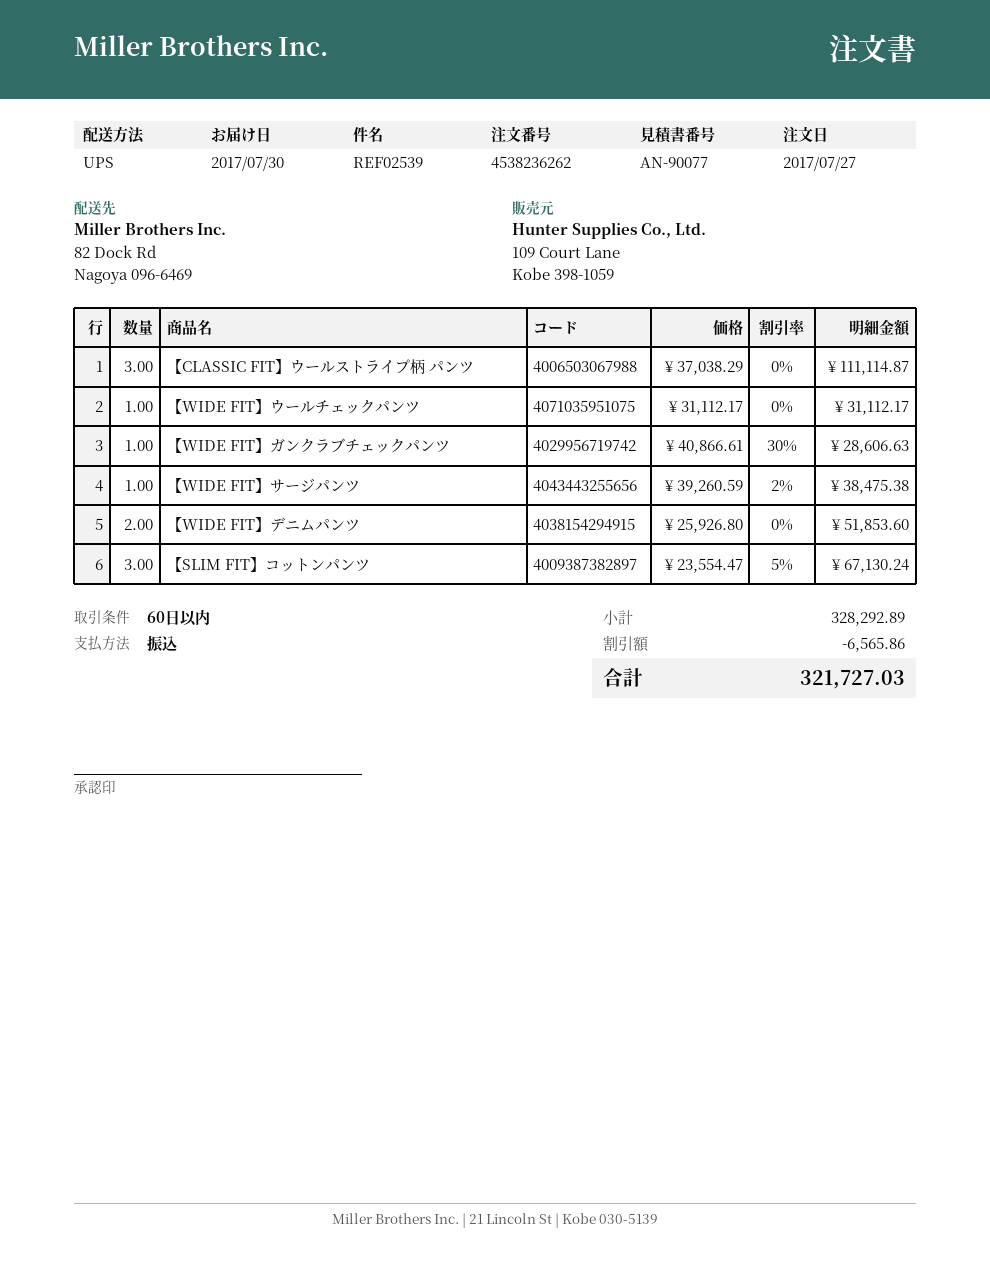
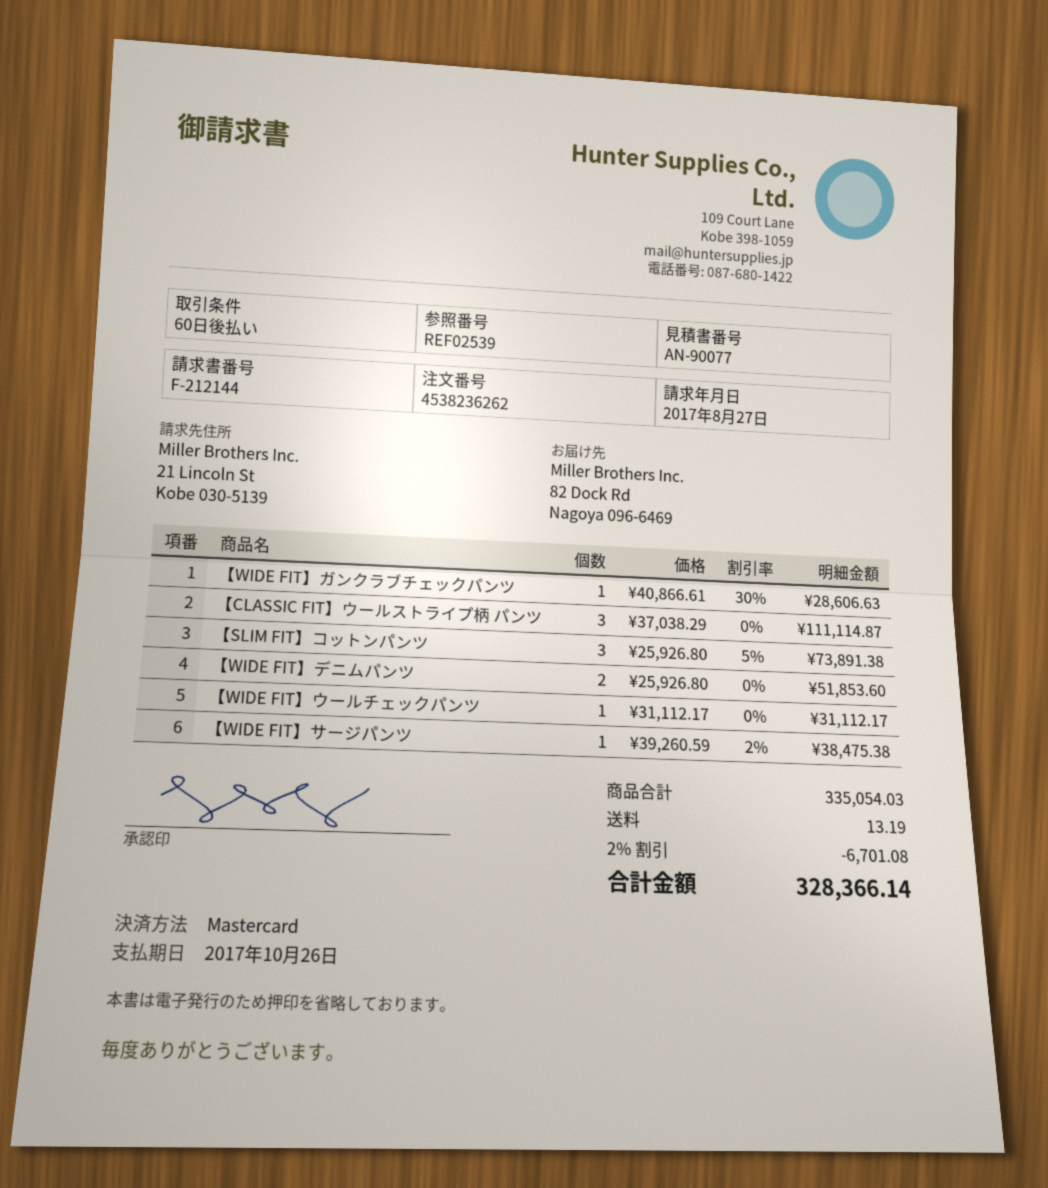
payment method: bank transfer -> Mastercard
【SLIM FIT】コットンパンツ: 3 x 23554.47 - 5% = 67130.24 -> 3 x 25926.80 - 5% = 73891.38
subtotal: 328292.89 -> 335054.03
discount: 6565.86 -> 6701.08
shipping: none -> 13.19
total: 321727.03 -> 328366.14

